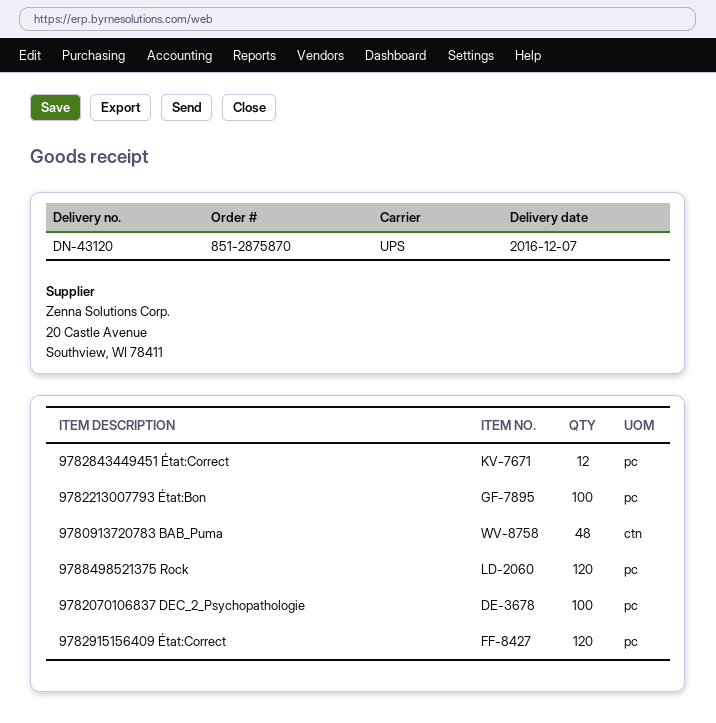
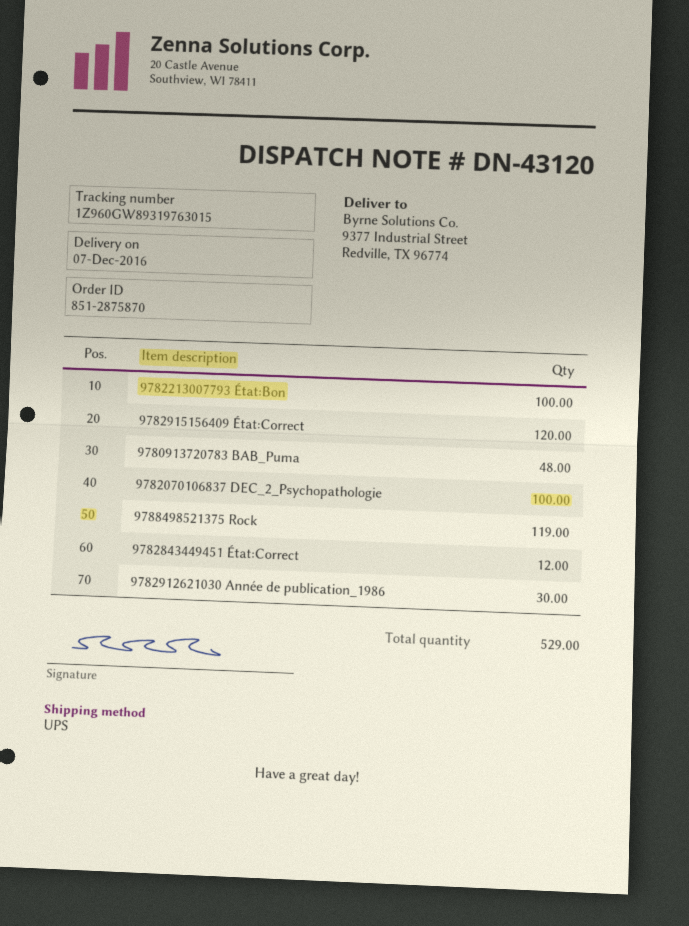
9788498521375 Rock: 120 -> 119
9782912621030 Année de publication_1986: none -> 30

